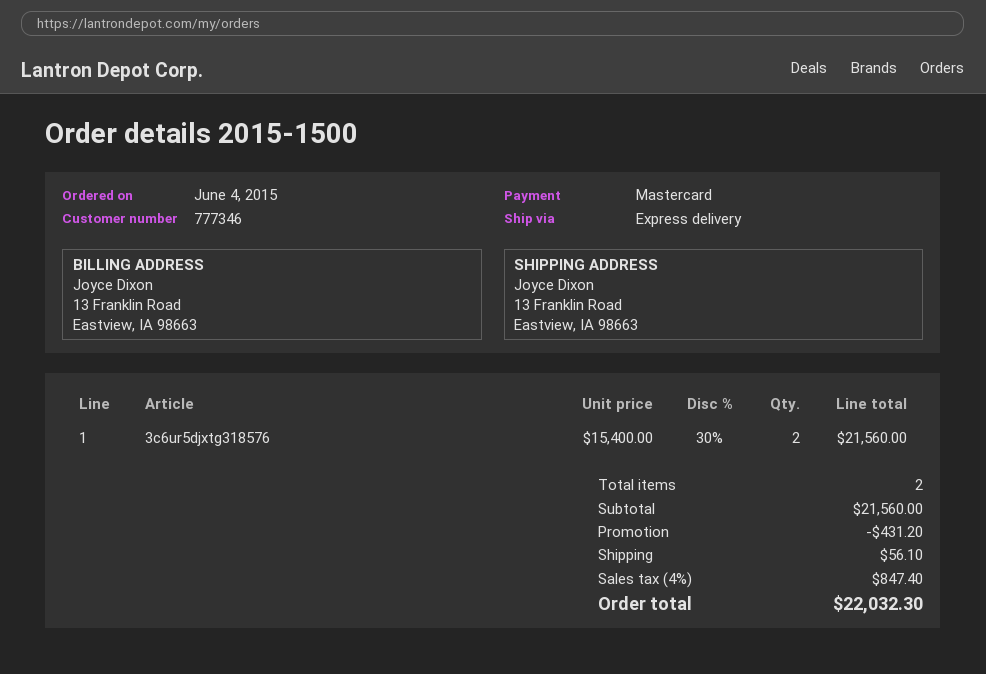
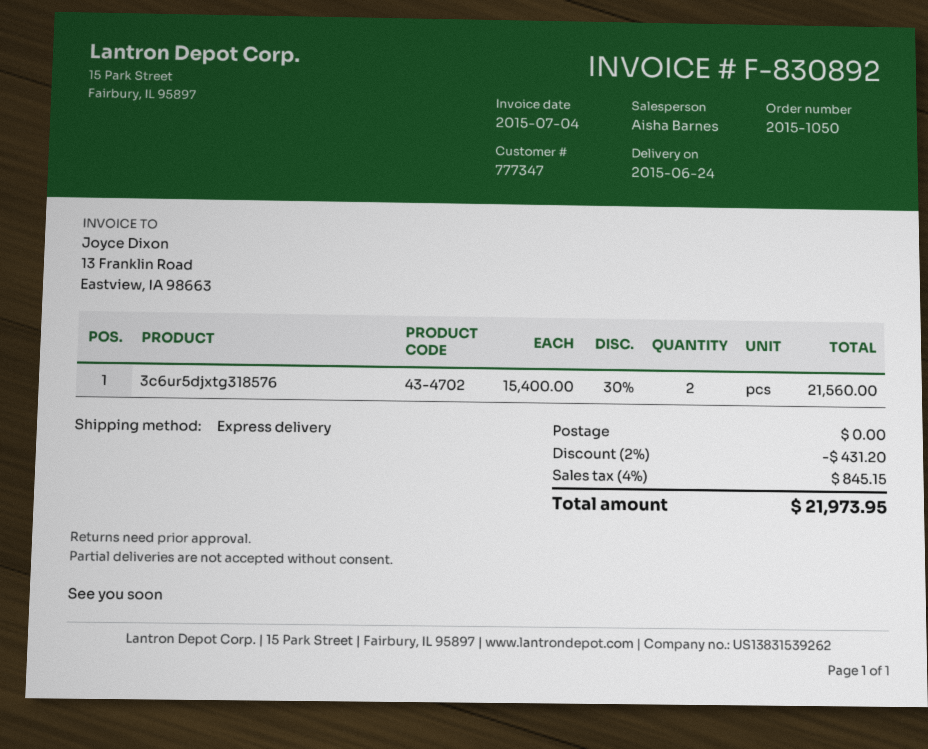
order number: 2015-1500 -> 2015-1050
customer number: 777346 -> 777347
shipping: 56.10 -> 0.00
tax: 4% = 847.40 -> 4% = 845.15
total: 22032.30 -> 21973.95

